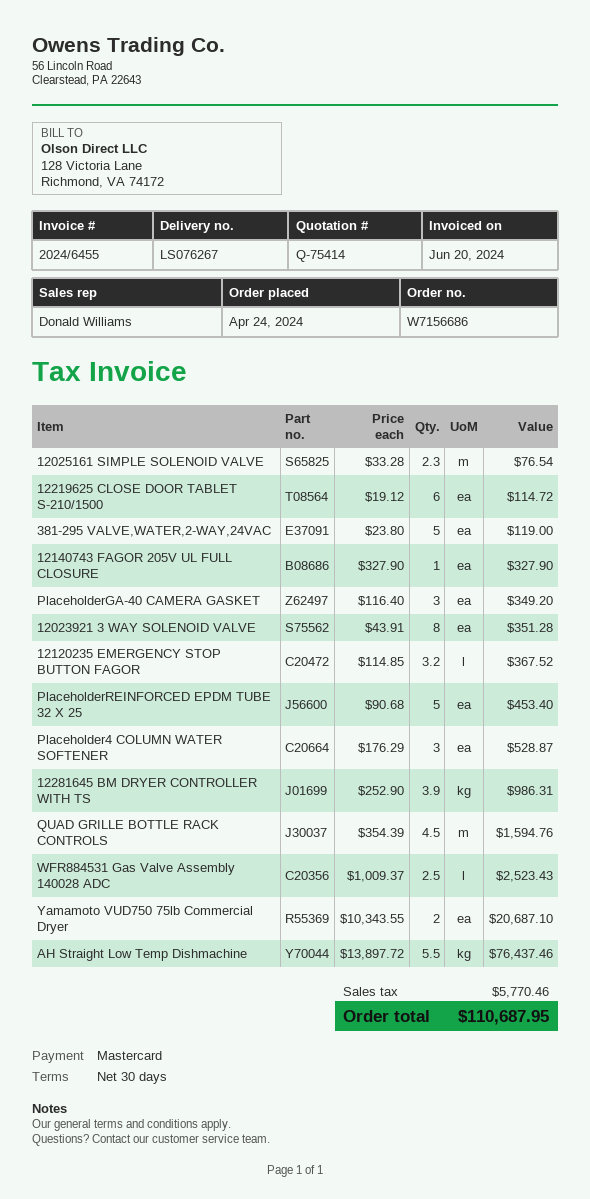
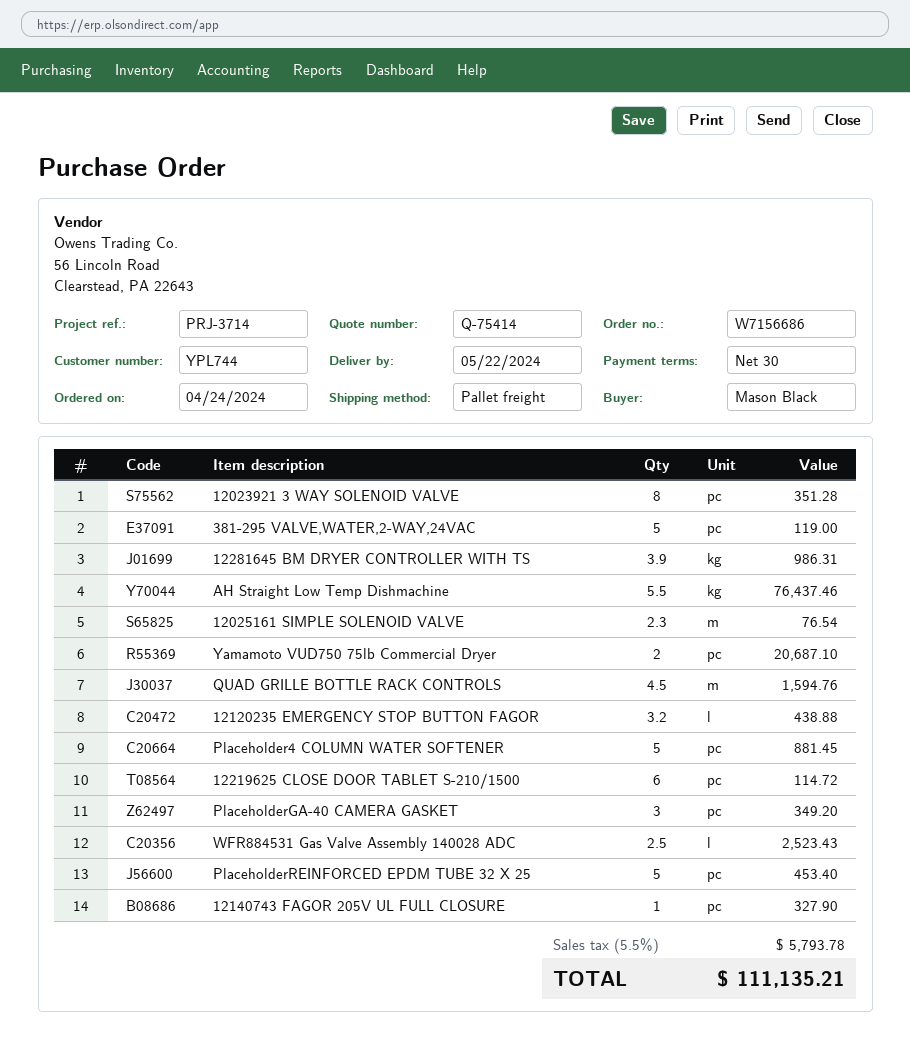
12120235 EMERGENCY STOP BUTTON FAGOR: 3.2 for 367.52 -> 3.2 for 438.88
Placeholder4 COLUMN WATER SOFTENER: 3 for 528.87 -> 5 for 881.45
tax: 5770.46 -> 5793.78
total: 110687.95 -> 111135.21

